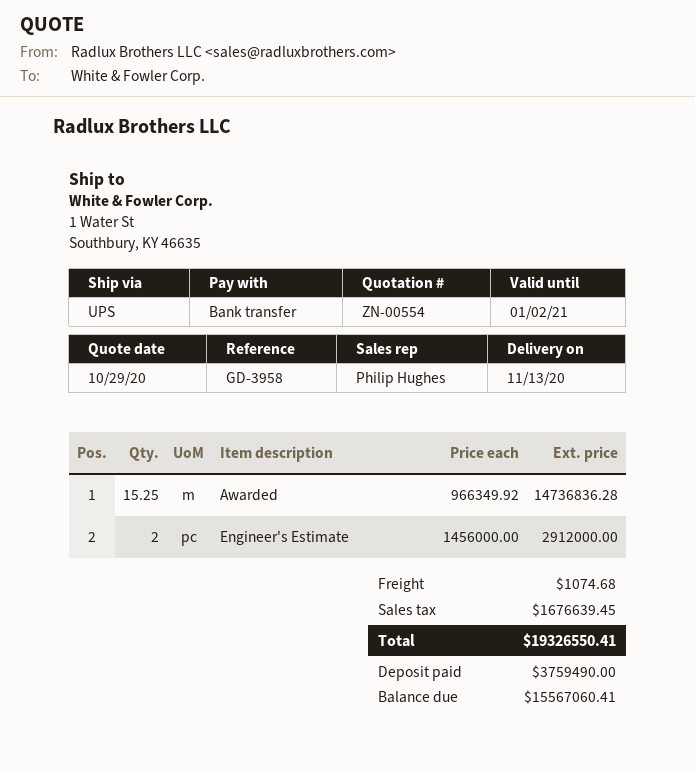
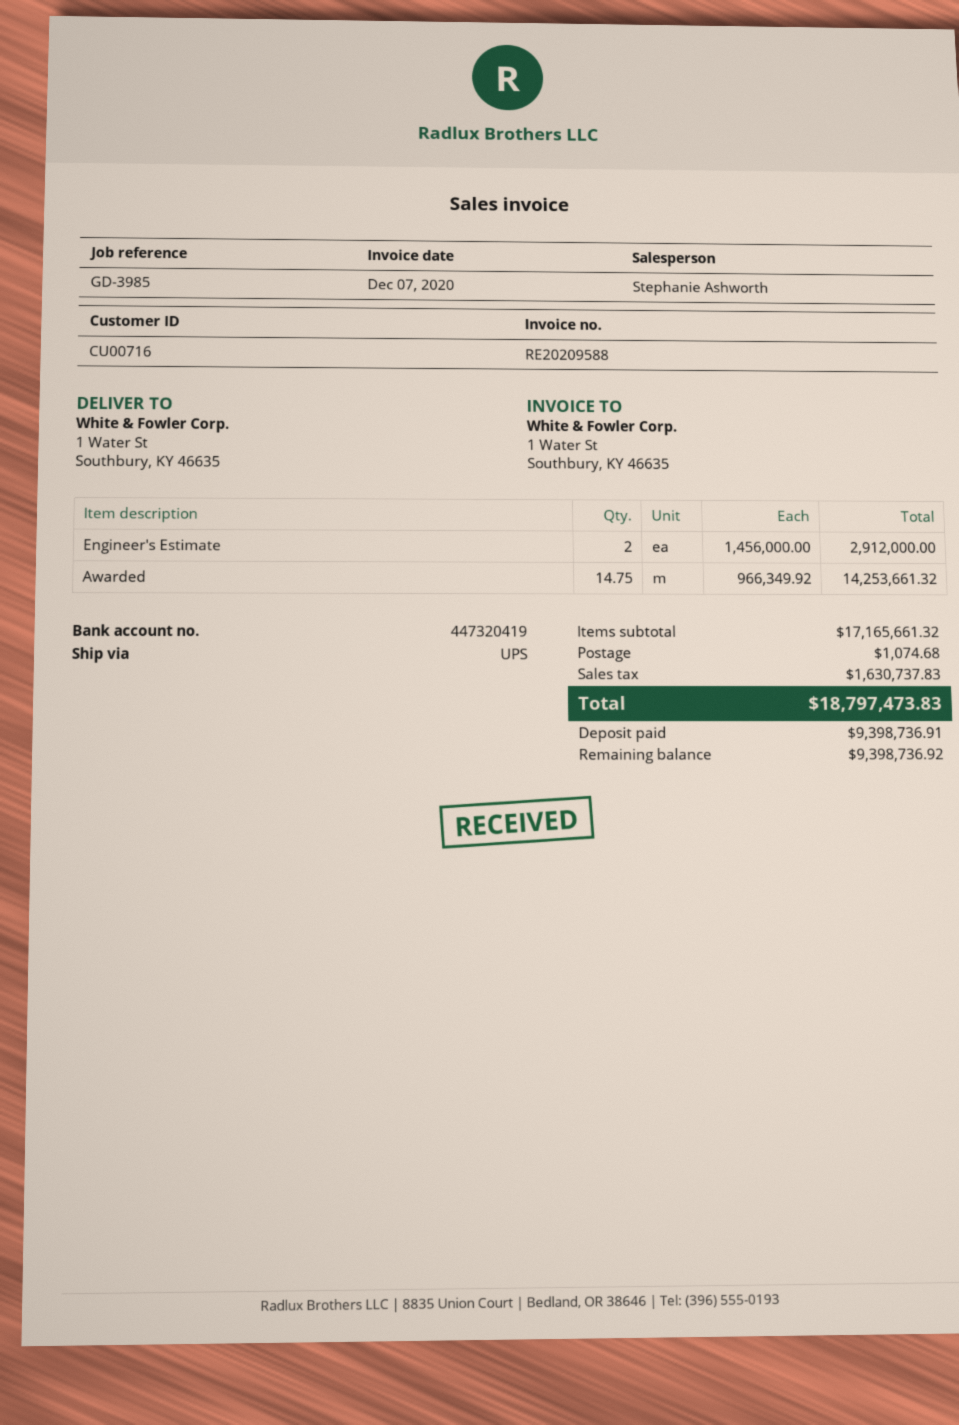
reference: GD-3958 -> GD-3985
sales rep: Philip Hughes -> Stephanie Ashworth
Awarded: 15.25 x 966349.92 = 14736836.28 -> 14.75 x 966349.92 = 14253661.32
tax: 1676639.45 -> 1630737.83
total: 19326550.41 -> 18797473.83
deposit: 3759490.00 -> 9398736.91
balance: 15567060.41 -> 9398736.92

